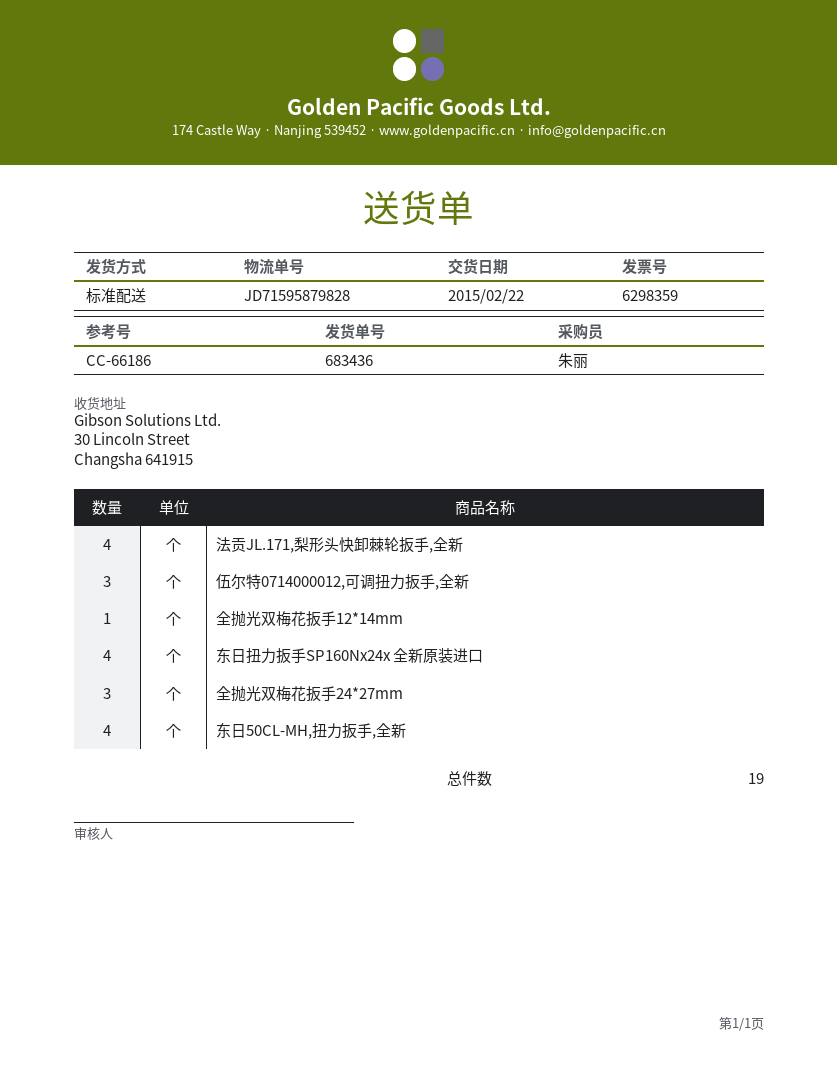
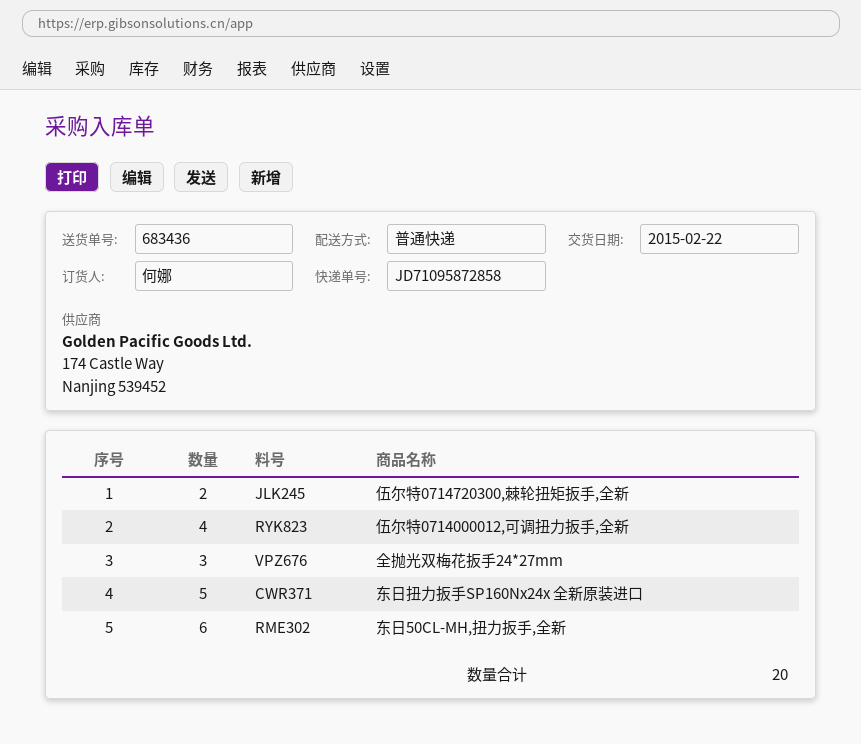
ordered by: 朱丽 -> 何娜
tracking number: JD71595879828 -> JD71095872858
法贡JL.171,梨形头快卸棘轮扳手,全新: 4 -> none
伍尔特0714000012,可调扭力扳手,全新: 3 -> 4
全抛光双梅花扳手12*14mm: 1 -> none
东日扭力扳手SP160Nx24x 全新原装进口: 4 -> 5
东日50CL-MH,扭力扳手,全新: 4 -> 6
伍尔特0714720300,棘轮扭矩扳手,全新: none -> 2
total quantity: 19 -> 20

